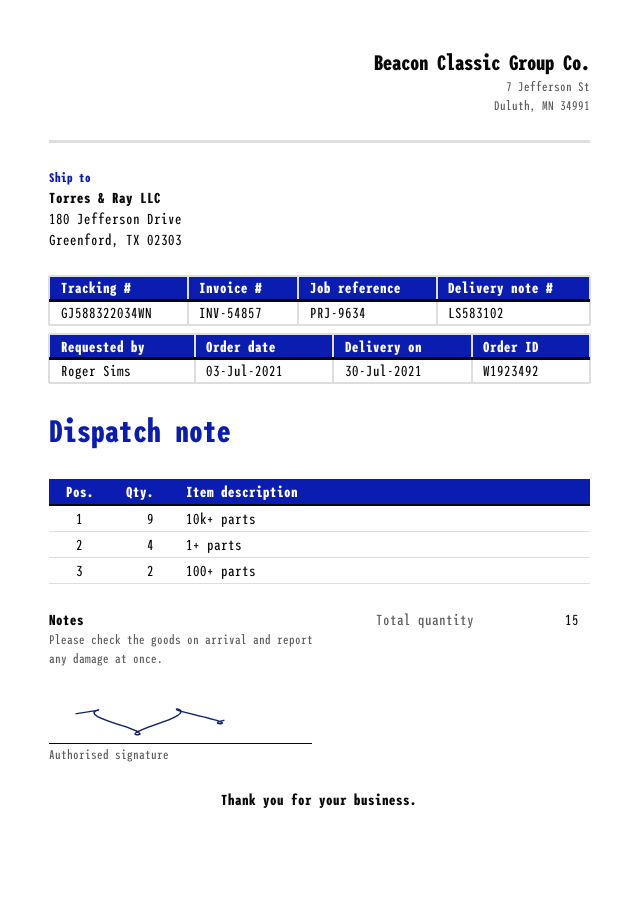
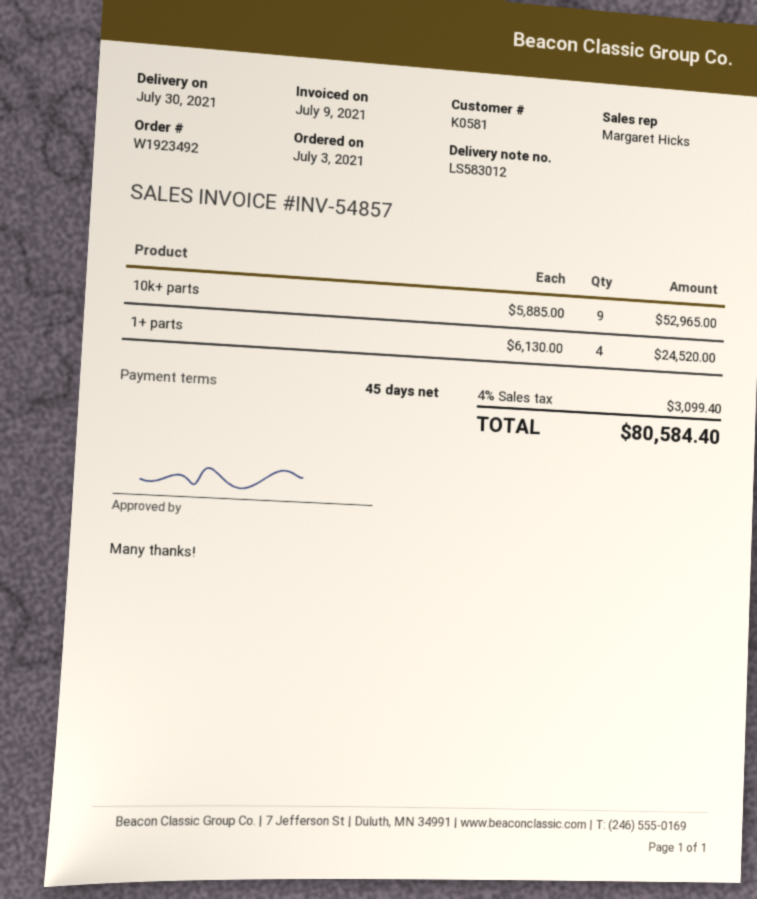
delivery note number: LS583102 -> LS583012
100+ parts: 2 -> none

